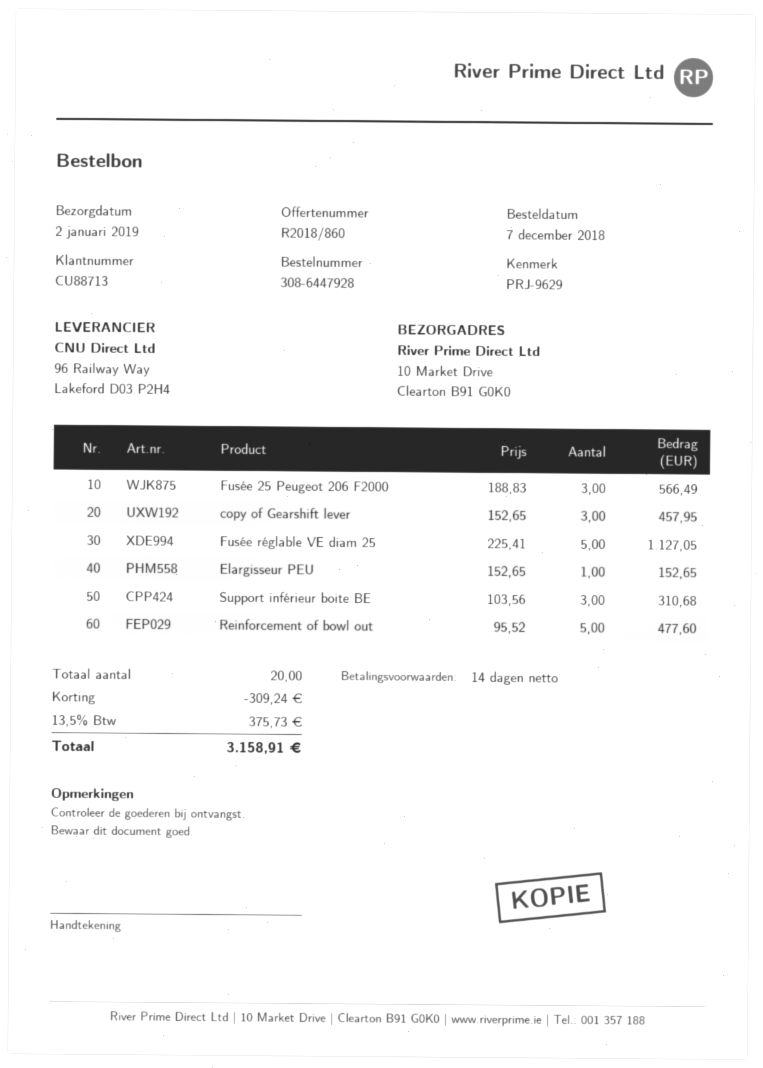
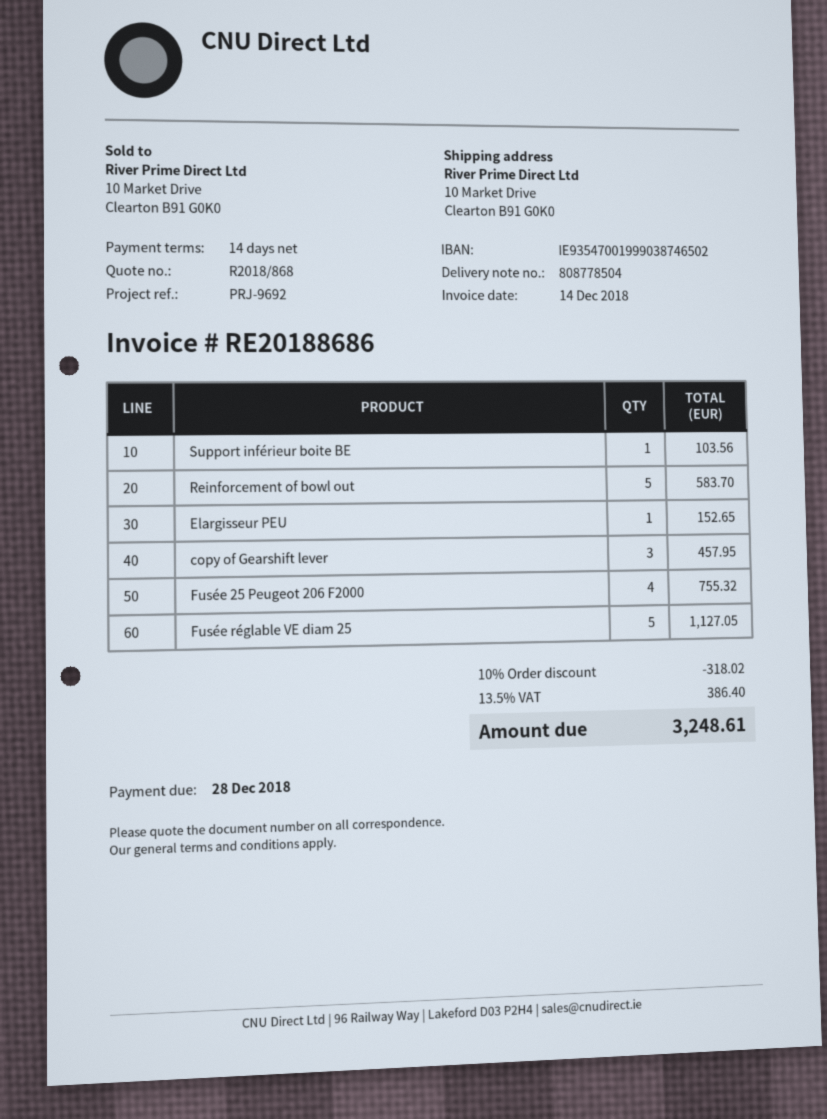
quote number: R2018/860 -> R2018/868
reference: PRJ-9629 -> PRJ-9692
Fusée 25 Peugeot 206 F2000: 3 for 566.49 -> 4 for 755.32
Support inférieur boite BE: 3 for 310.68 -> 1 for 103.56
Reinforcement of bowl out: 5 for 477.60 -> 5 for 583.70
discount: 309.24 -> 318.02
tax: 13.5% = 375.73 -> 13.5% = 386.40
total: 3158.91 -> 3248.61

